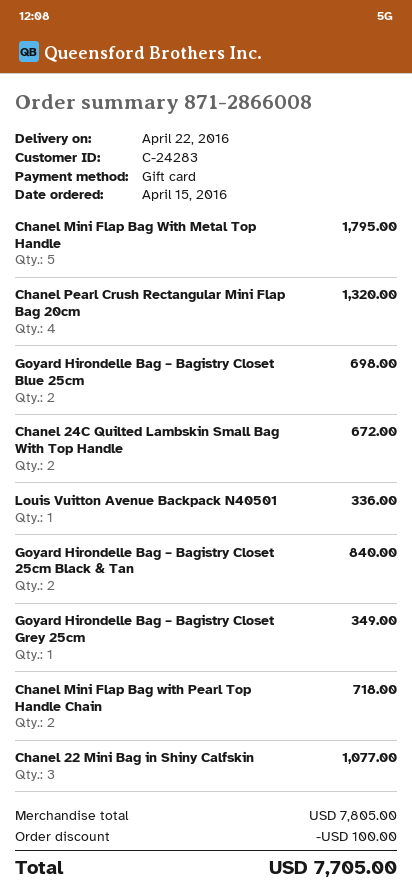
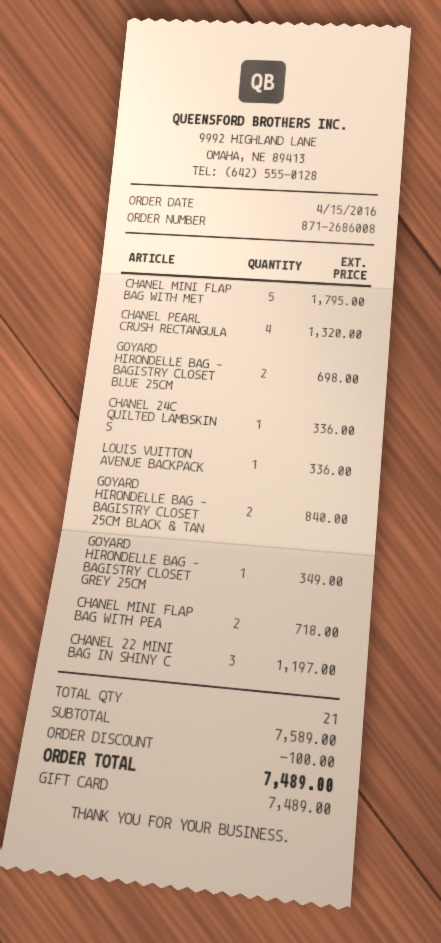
order number: 871-2866008 -> 871-2686008
Chanel 24C Quilted Lambskin Small Bag With Top Handle: 2 for 672.00 -> 1 for 336.00
Chanel 22 Mini Bag in Shiny Calfskin: 3 for 1077.00 -> 3 for 1197.00
subtotal: 7805.00 -> 7589.00
total: 7705.00 -> 7489.00

